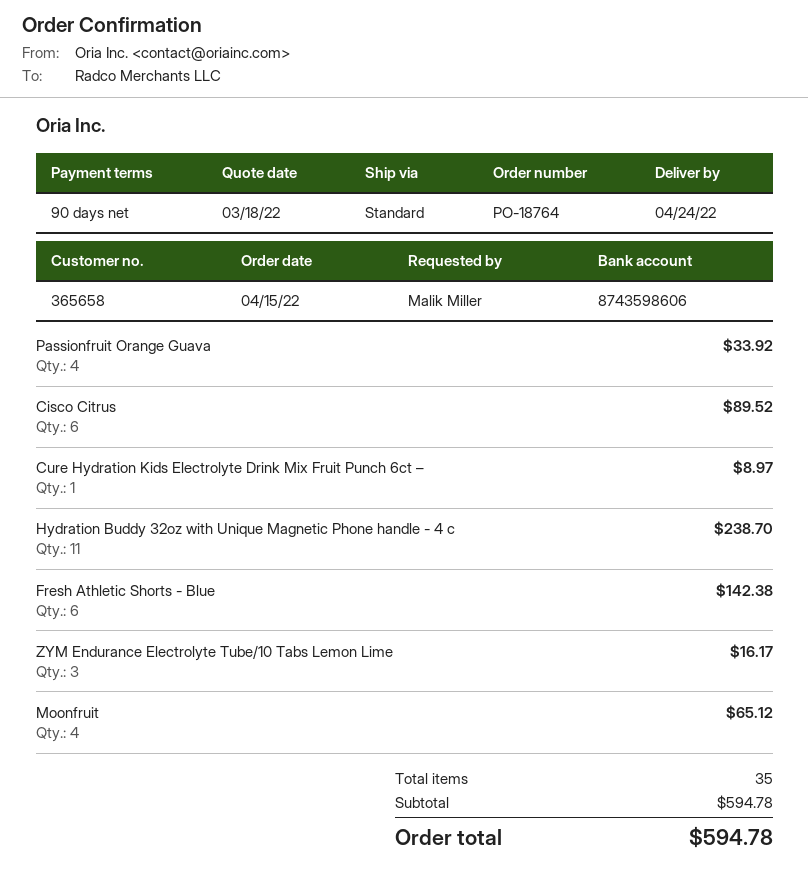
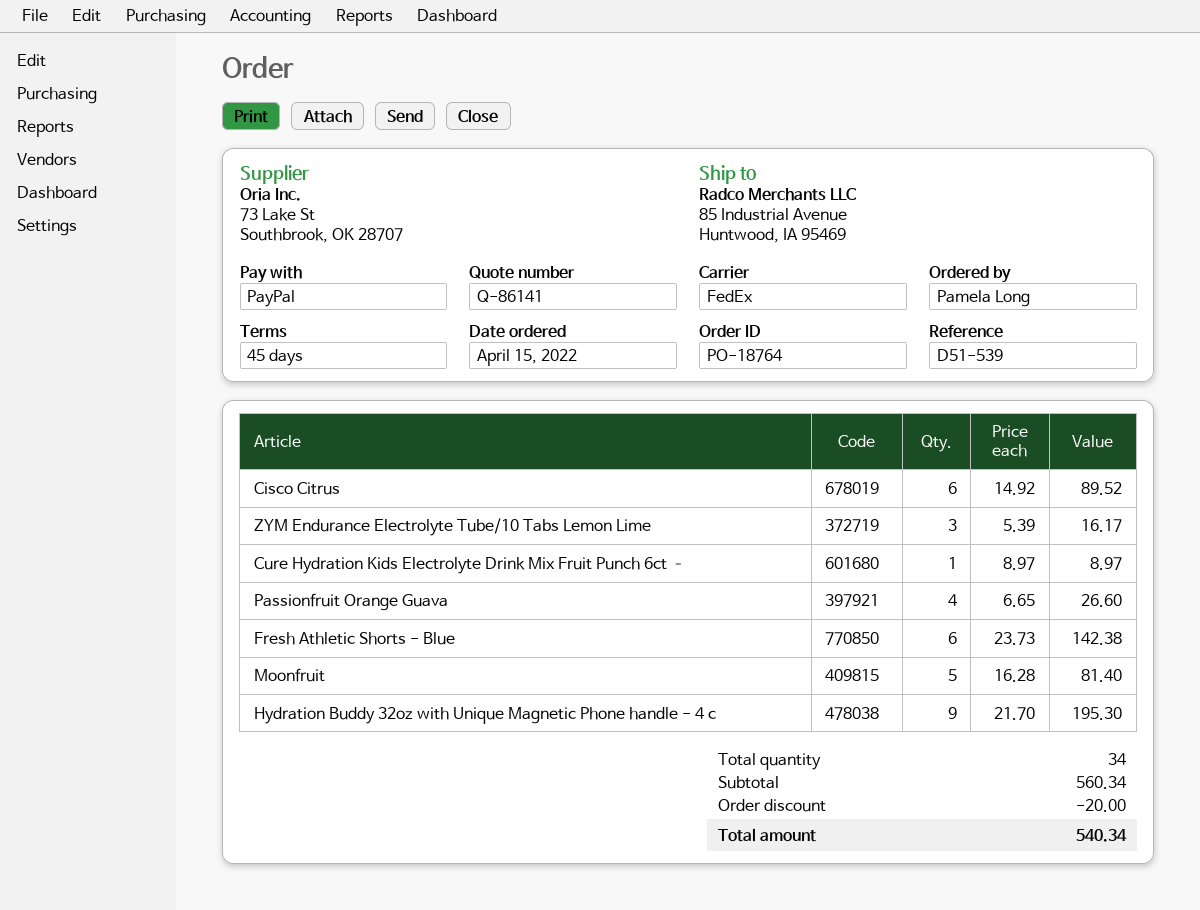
payment terms: 90 days -> 45 days
ordered by: Malik Miller -> Pamela Long
shipping method: standard -> FedEx
Passionfruit Orange Guava: 4 for 33.92 -> 4 for 26.60
Hydration Buddy 32oz with Unique Magnetic Phone handle - 4 c: 11 for 238.70 -> 9 for 195.30
Moonfruit: 4 for 65.12 -> 5 for 81.40
total quantity: 35 -> 34
subtotal: 594.78 -> 560.34
discount: none -> 20.00
total: 594.78 -> 540.34

